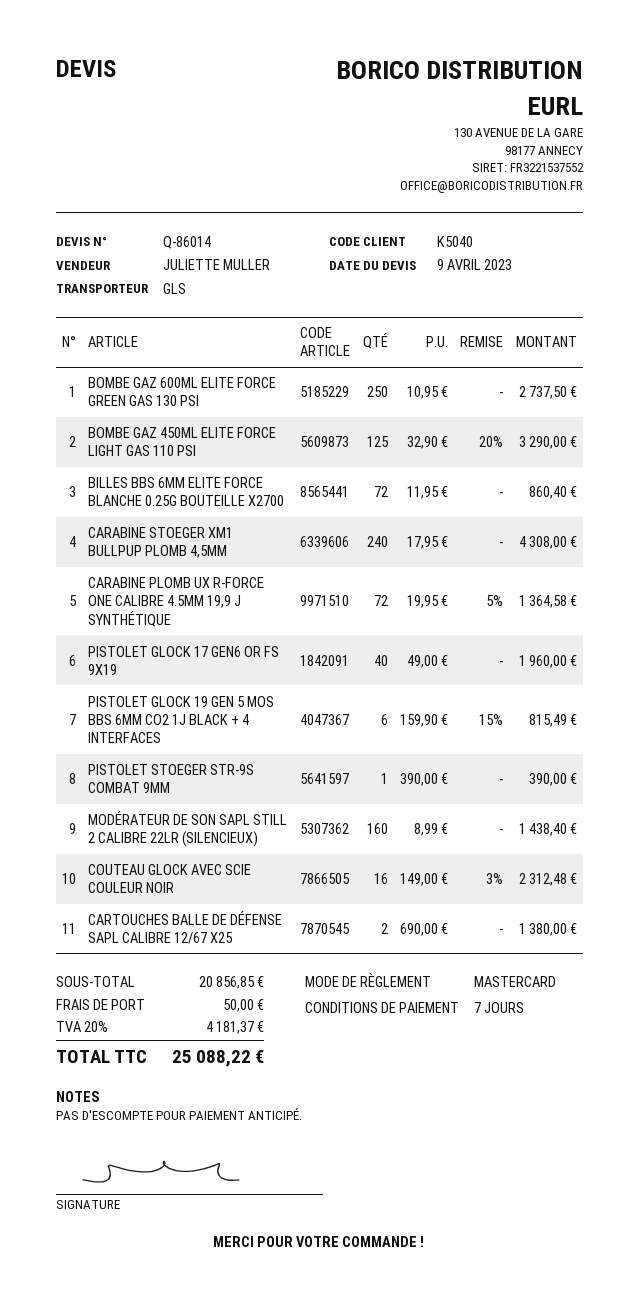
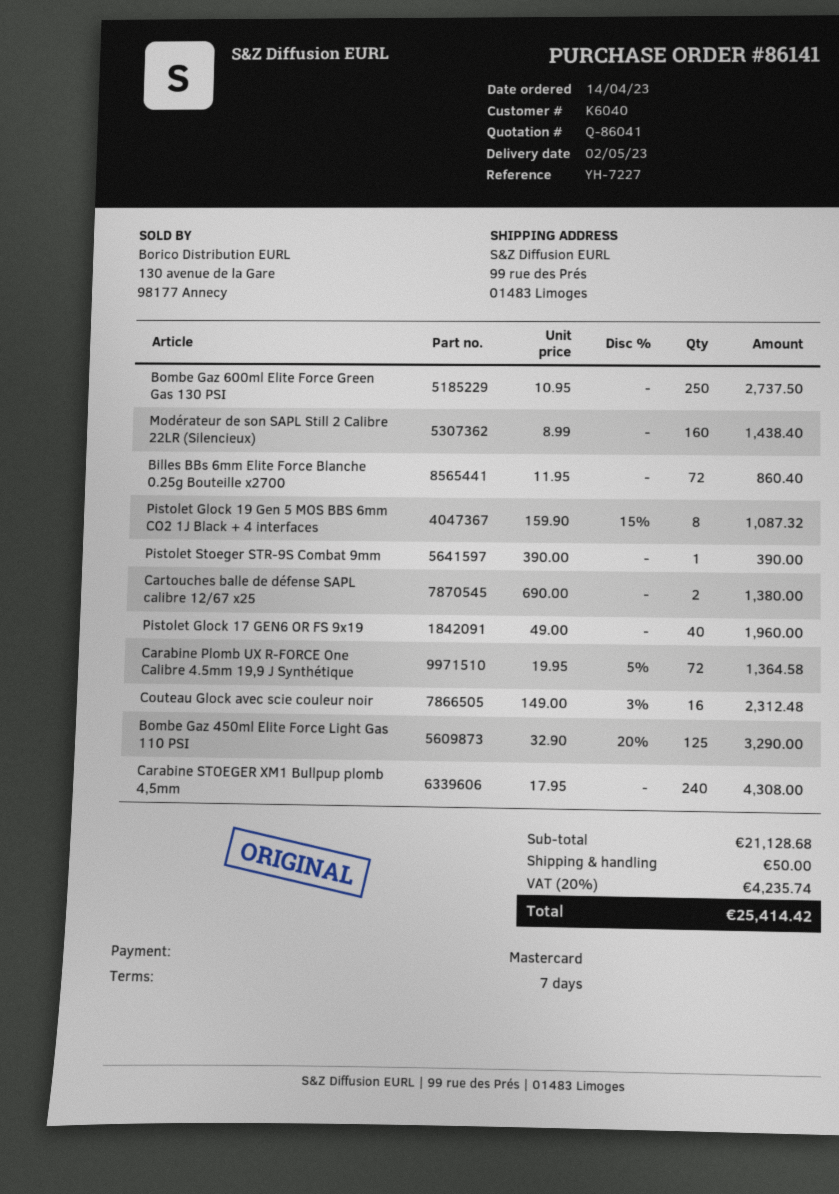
quote number: Q-86014 -> Q-86041
customer number: K5040 -> K6040
PISTOLET GLOCK 19 GEN 5 MOS BBS 6MM CO2 1J BLACK + 4 INTERFACES: 6 x 159.90 - 15% = 815.49 -> 8 x 159.90 - 15% = 1087.32
subtotal: 20856.85 -> 21128.68
tax: 20% = 4181.37 -> 20% = 4235.74
total: 25088.22 -> 25414.42

